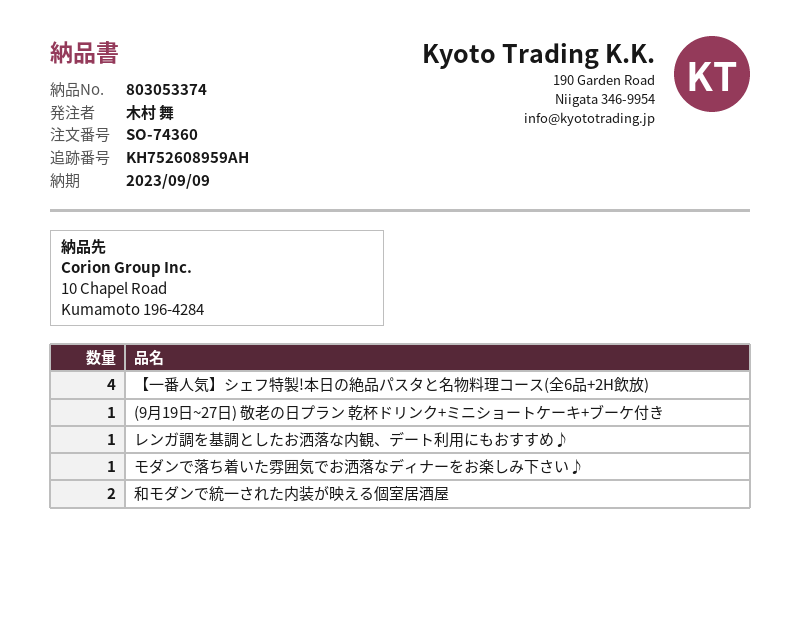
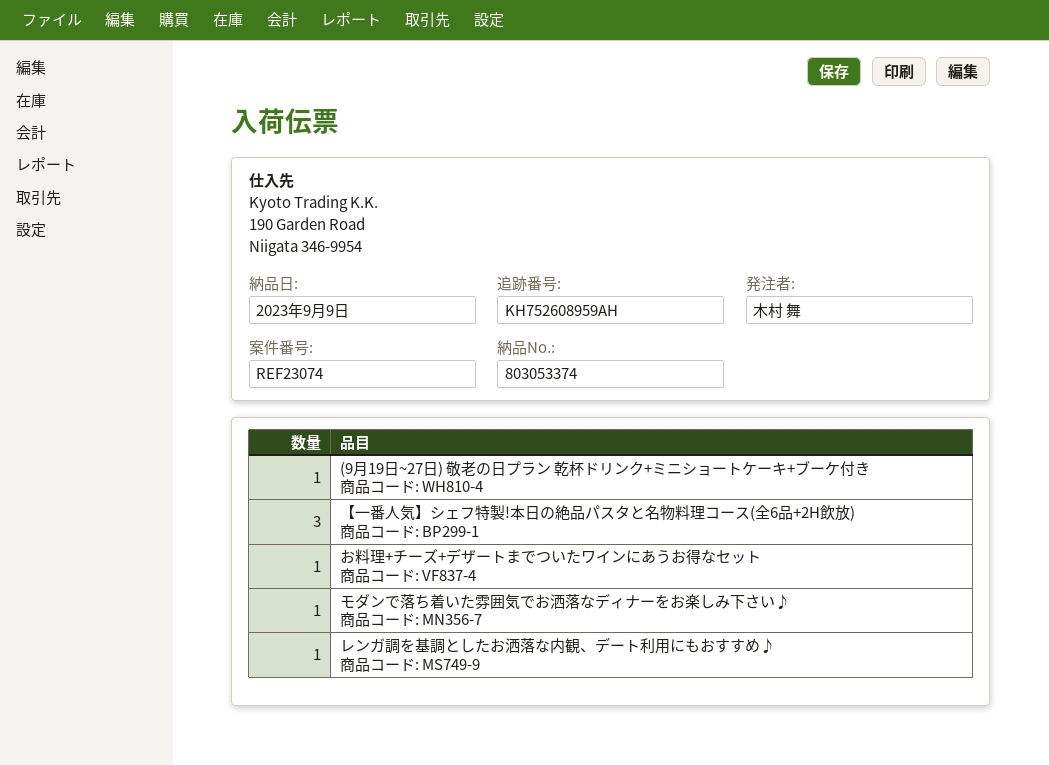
【一番人気】シェフ特製!本日の絶品パスタと名物料理コース(全6品+2H飲放): 4 -> 3
和モダンで統一された内装が映える個室居酒屋: 2 -> none
お料理+チーズ+デザートまでついたワインにあうお得なセット: none -> 1

